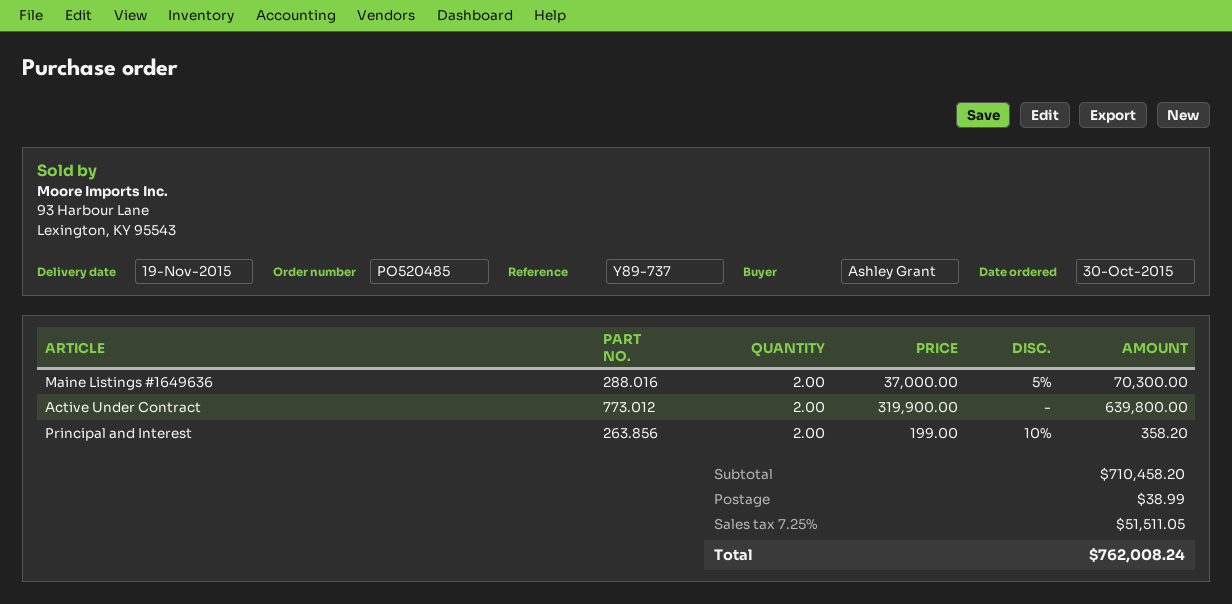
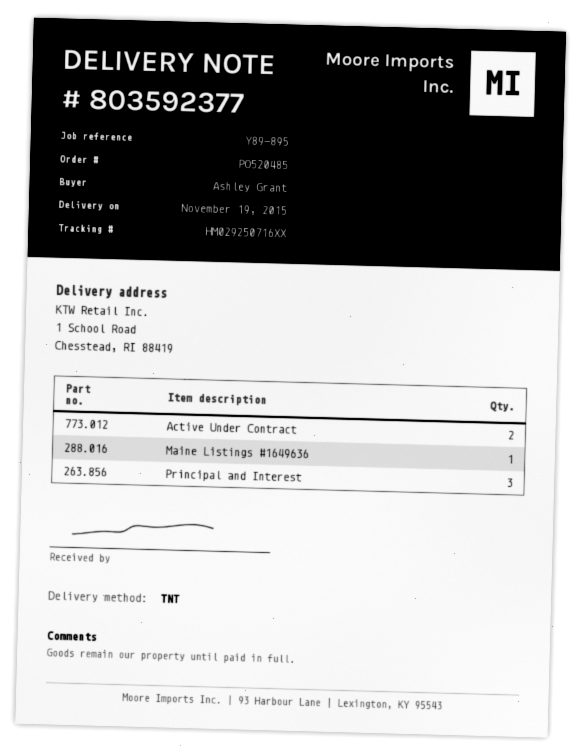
reference: Y89-737 -> Y89-895
Maine Listings #1649636: 2 -> 1
Principal and Interest: 2 -> 3

